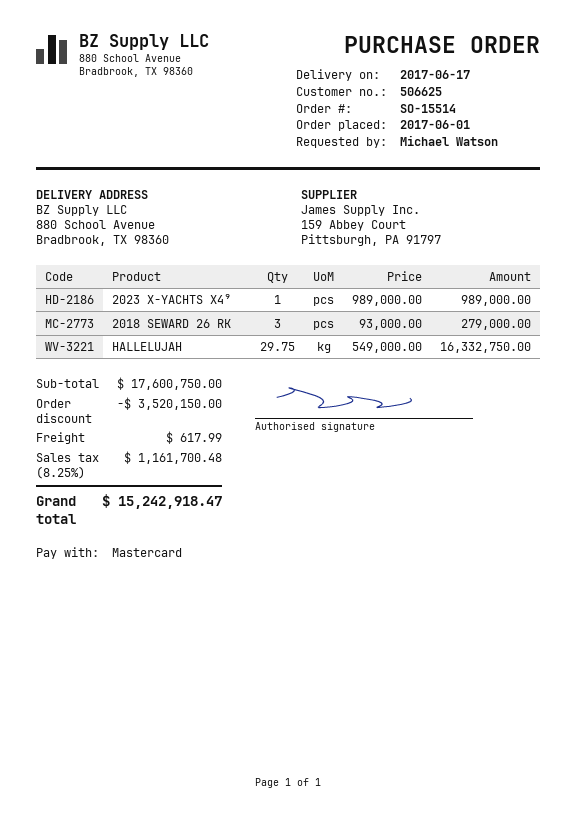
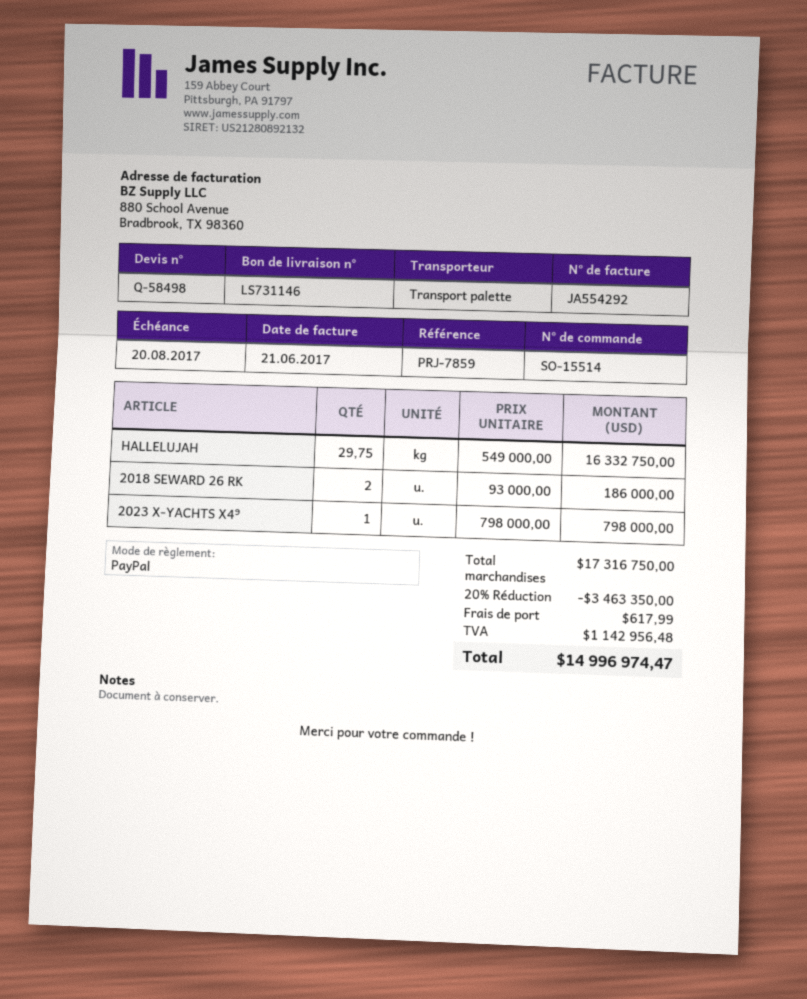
payment method: Mastercard -> PayPal
2023 X-YACHTS X4⁹: 1 x 989000.00 = 989000.00 -> 1 x 798000.00 = 798000.00
2018 SEWARD 26 RK: 3 x 93000.00 = 279000.00 -> 2 x 93000.00 = 186000.00
subtotal: 17600750.00 -> 17316750.00
discount: 3520150.00 -> 3463350.00
tax: 1161700.48 -> 1142956.48
total: 15242918.47 -> 14996974.47

